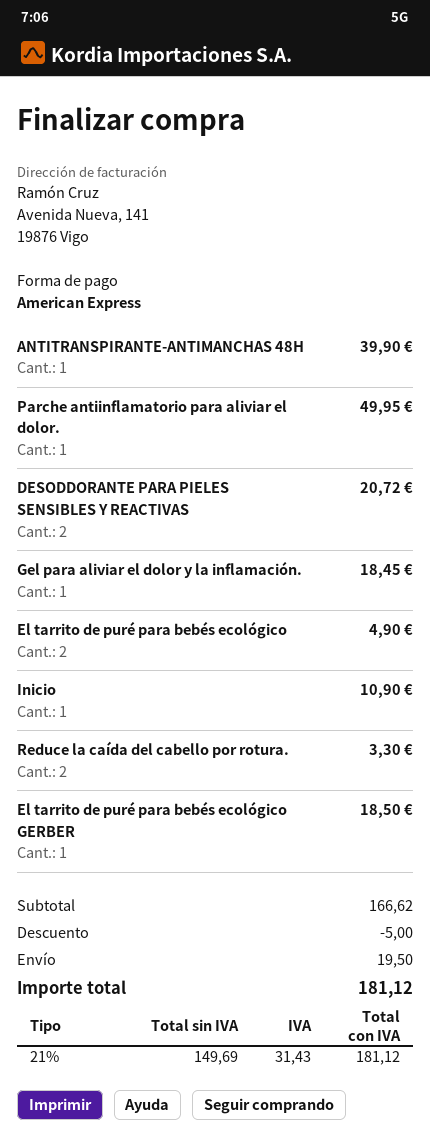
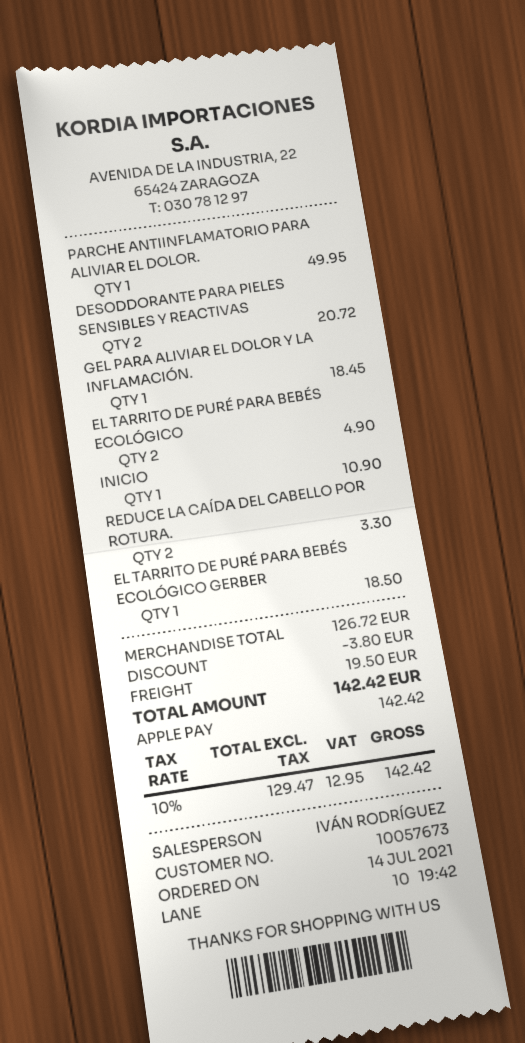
payment method: American Express -> Apple Pay
ANTITRANSPIRANTE-ANTIMANCHAS 48H: 1 for 39.90 -> none
subtotal: 166.62 -> 126.72
discount: 5.00 -> 3.80
net: 149.69 -> 129.47
tax: 21% = 31.43 -> 10% = 12.95
total: 181.12 -> 142.42

